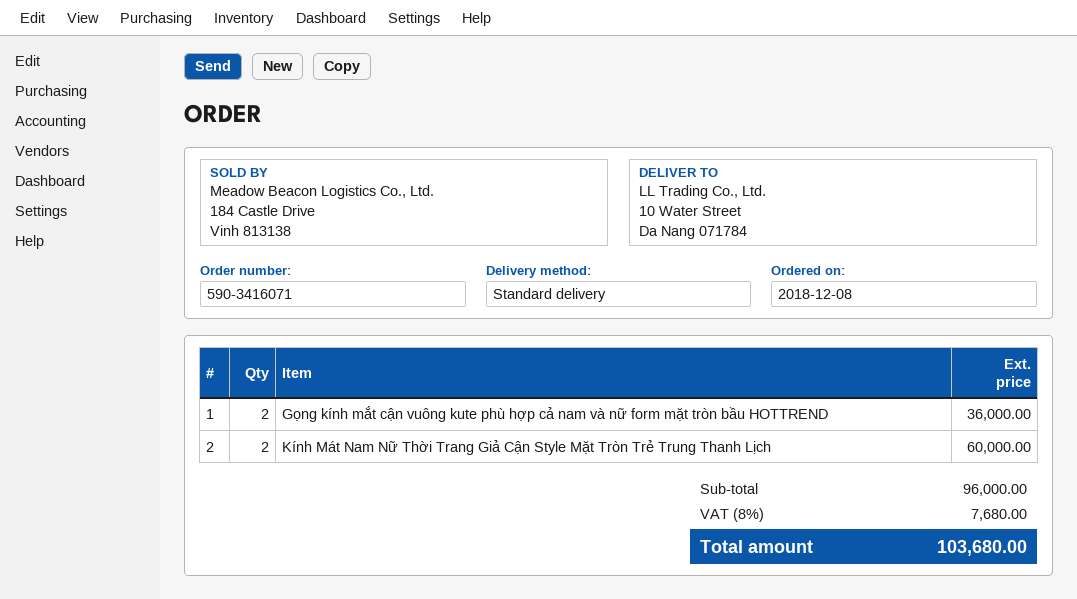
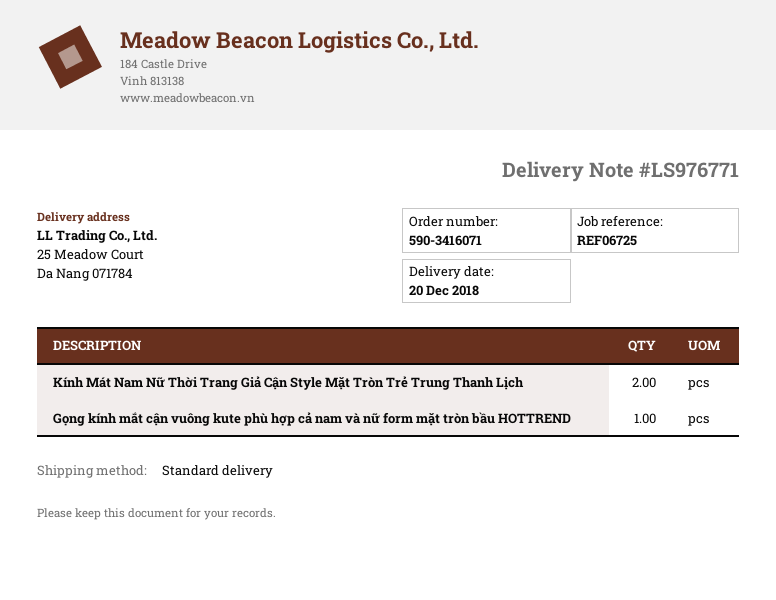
ship to: 10 Water Street, Da Nang 071784 -> 25 Meadow Court, Da Nang 071784
Gọng kính mắt cận vuông kute phù hợp cả nam và nữ form mặt tròn bầu HOTTREND: 2 -> 1

